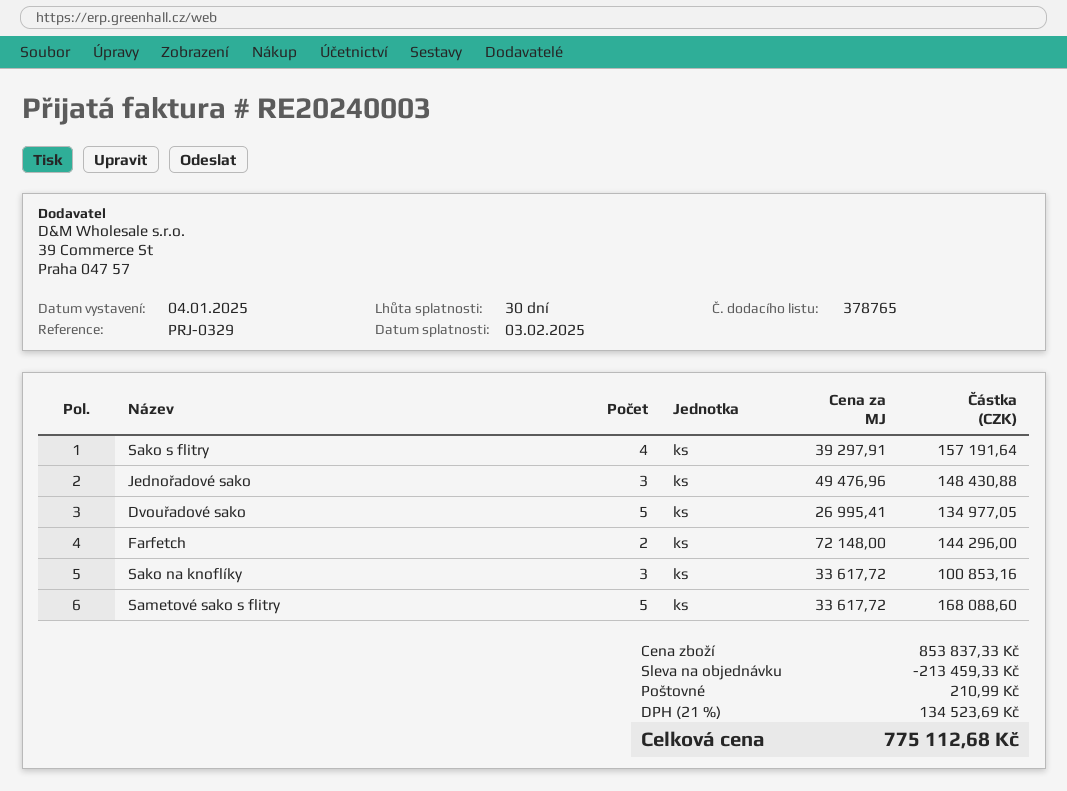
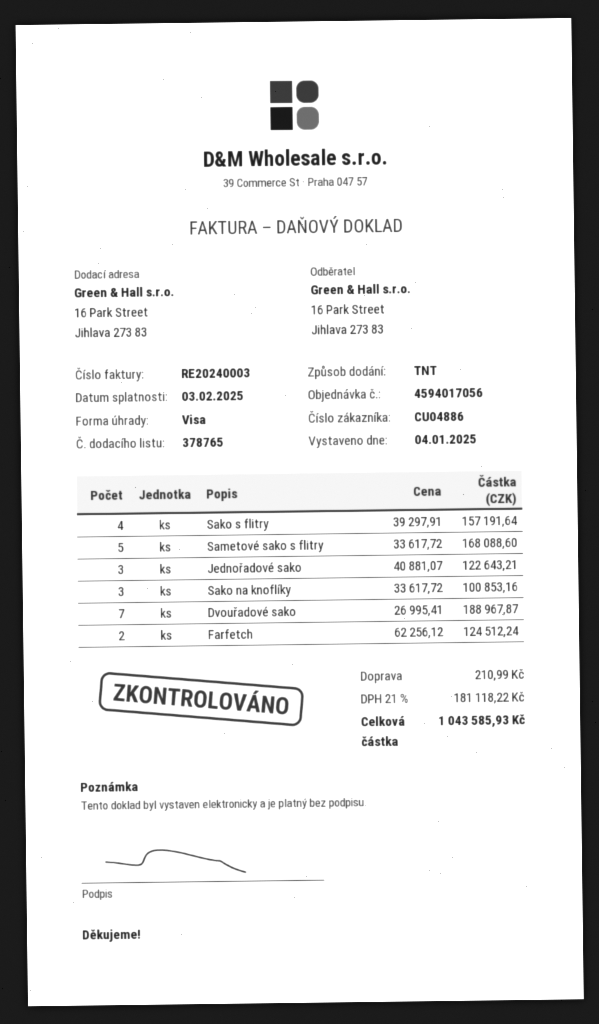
Jednořadové sako: 3 x 49476.96 = 148430.88 -> 3 x 40881.07 = 122643.21
Dvouřadové sako: 5 x 26995.41 = 134977.05 -> 7 x 26995.41 = 188967.87
Farfetch: 2 x 72148.00 = 144296.00 -> 2 x 62256.12 = 124512.24
discount: 213459.33 -> none
tax: 21% = 134523.69 -> 21% = 181118.22
total: 775112.68 -> 1043585.93

